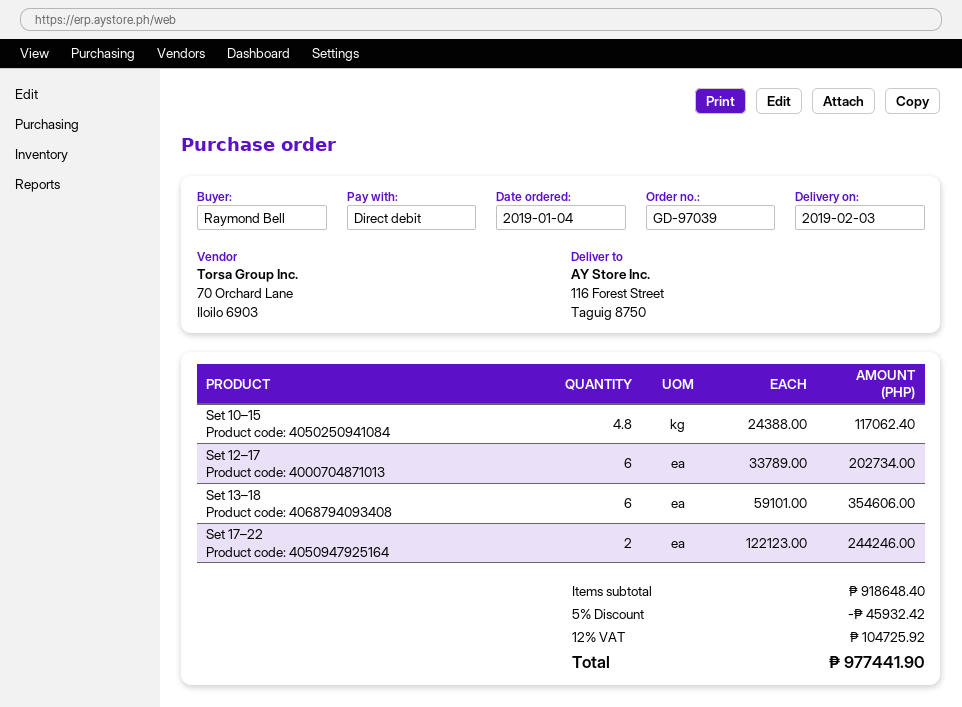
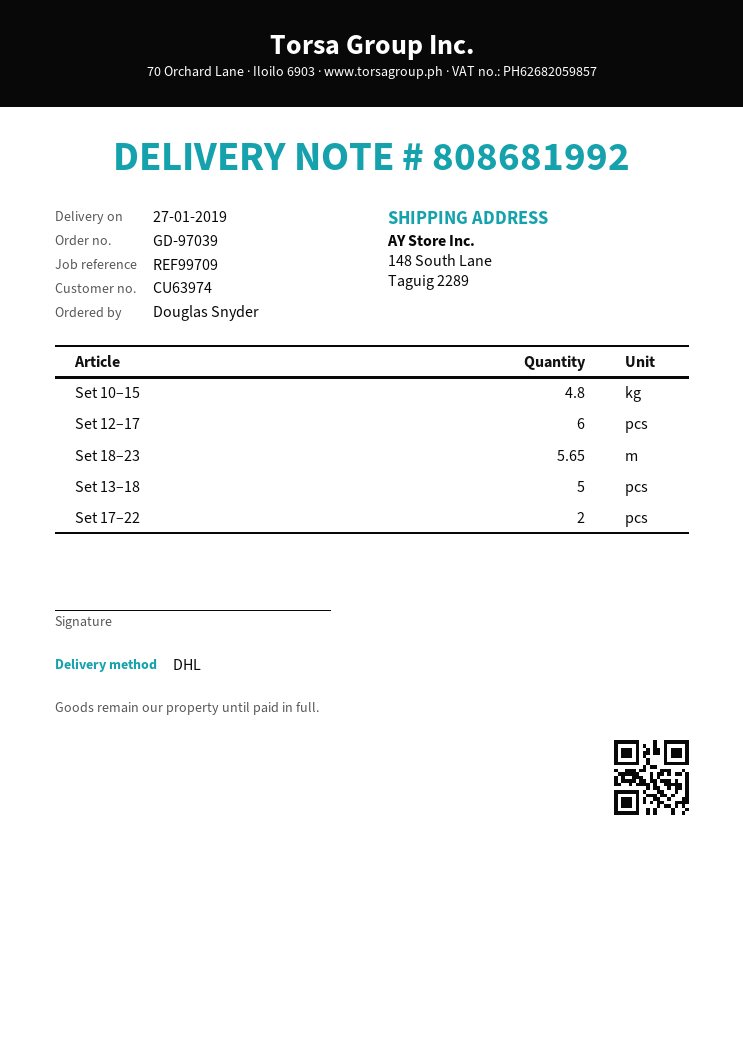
delivery date: 2019-02-03 -> 2019-01-27
ordered by: Raymond Bell -> Douglas Snyder
ship to: 116 Forest Street, Taguig 8750 -> 148 South Lane, Taguig 2289
Set 13–18: 6 -> 5
Set 18–23: none -> 5.65

